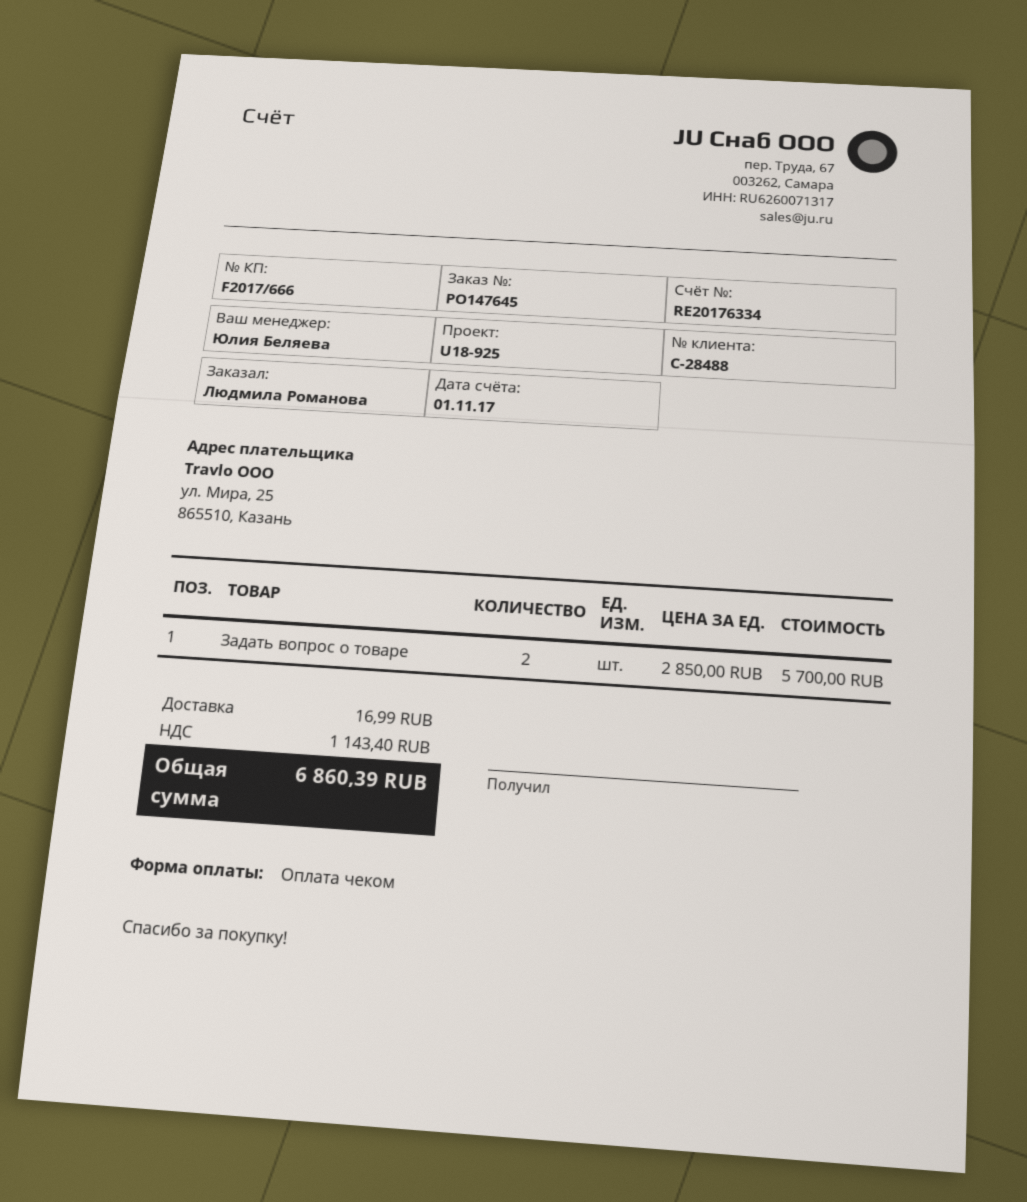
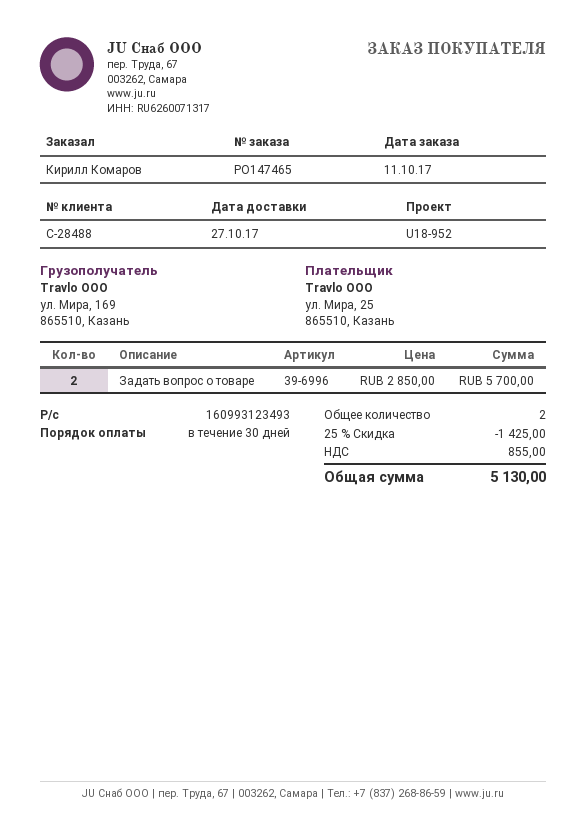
order number: PO147645 -> PO147465
reference: U18-925 -> U18-952
ordered by: Людмила Романова -> Кирилл Комаров
discount: none -> 25% = 1425.00
shipping: 16.99 -> none
tax: 1143.40 -> 855.00
total: 6860.39 -> 5130.00

